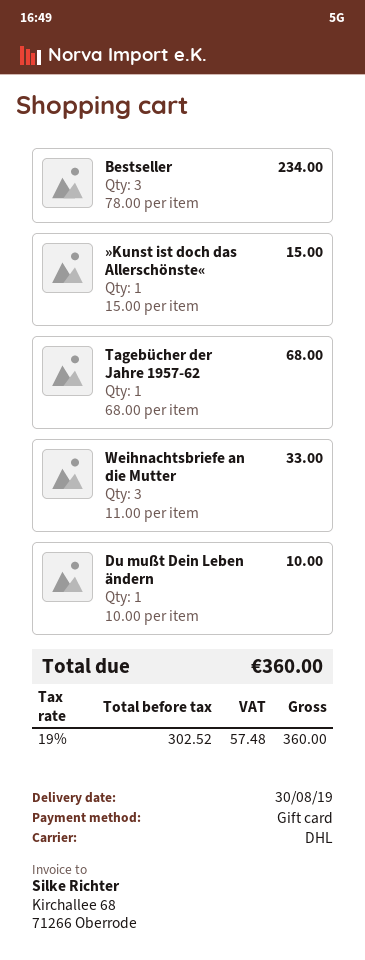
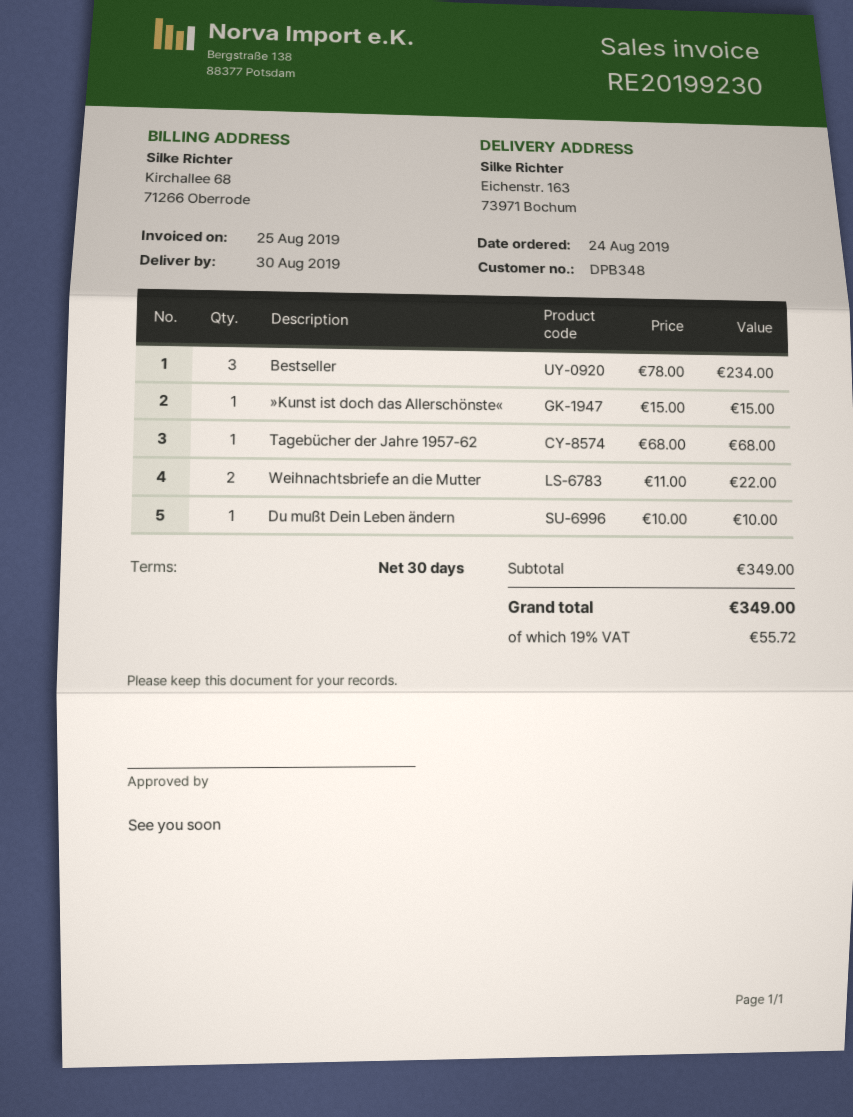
Weihnachtsbriefe an die Mutter: 3 x 11.00 = 33.00 -> 2 x 11.00 = 22.00
tax: 19% = 57.48 -> 19% = 55.72
total: 360.00 -> 349.00

